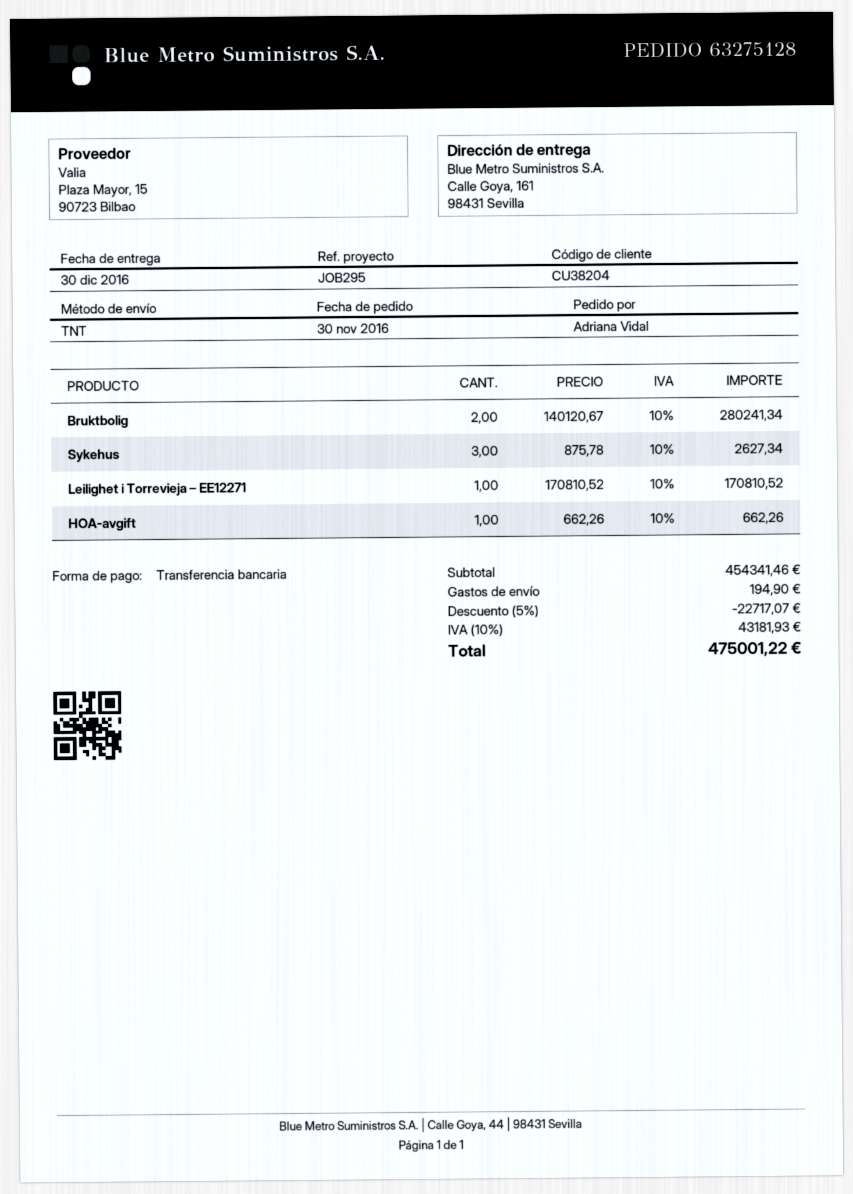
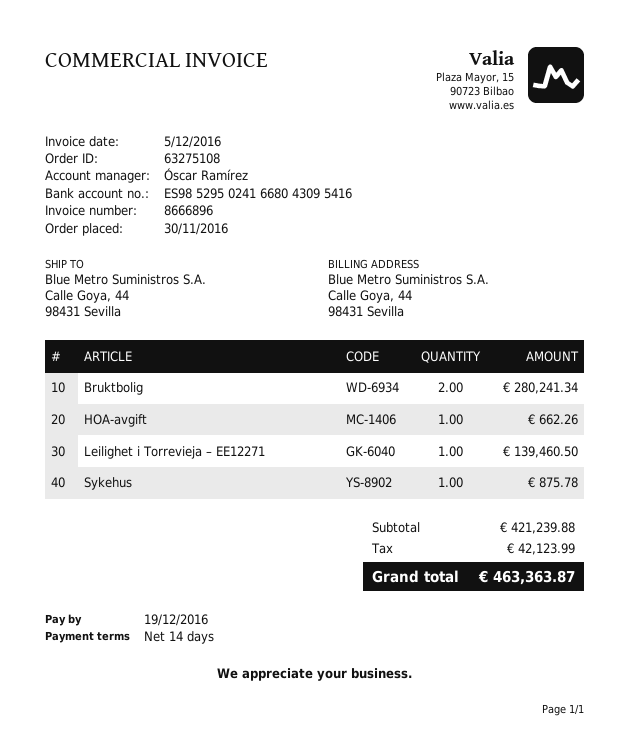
order number: 63275128 -> 63275108
ship to: Calle Goya, 161, 98431 Sevilla -> Calle Goya, 44, 98431 Sevilla
Sykehus: 3 for 2627.34 -> 1 for 875.78
Leilighet i Torrevieja – EE12271: 1 for 170810.52 -> 1 for 139460.50
subtotal: 454341.46 -> 421239.88
discount: 5% = 22717.07 -> none
shipping: 194.90 -> none
tax: 43181.93 -> 42123.99
total: 475001.22 -> 463363.87

